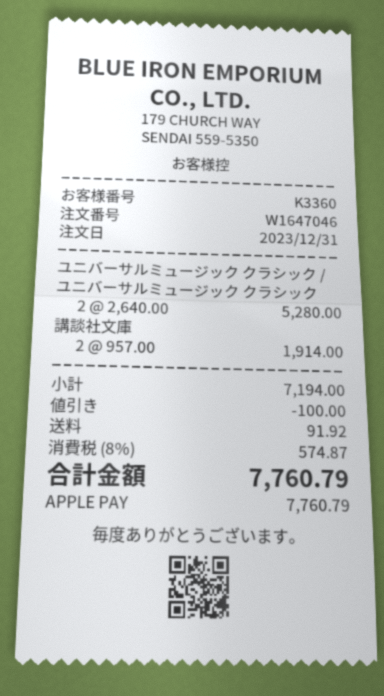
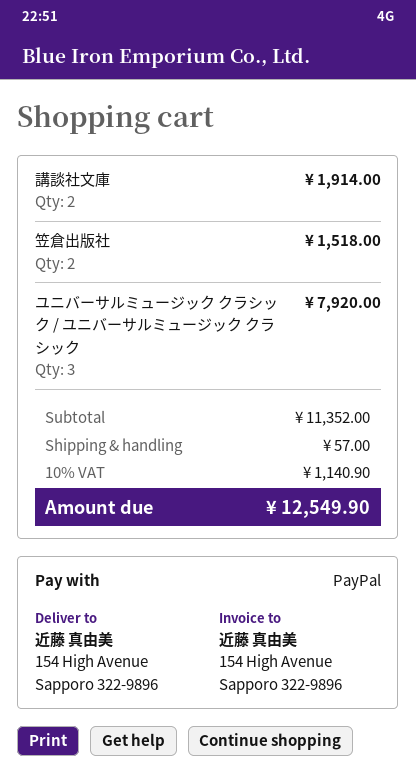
payment method: Apple Pay -> PayPal
ユニバーサルミュージック クラシック / ユニバーサルミュージック クラシック: 2 for 5280.00 -> 3 for 7920.00
笠倉出版社: none -> 2 for 1518.00
subtotal: 7194.00 -> 11352.00
discount: 100.00 -> none
shipping: 91.92 -> 57.00
tax: 8% = 574.87 -> 10% = 1140.90
total: 7760.79 -> 12549.90

